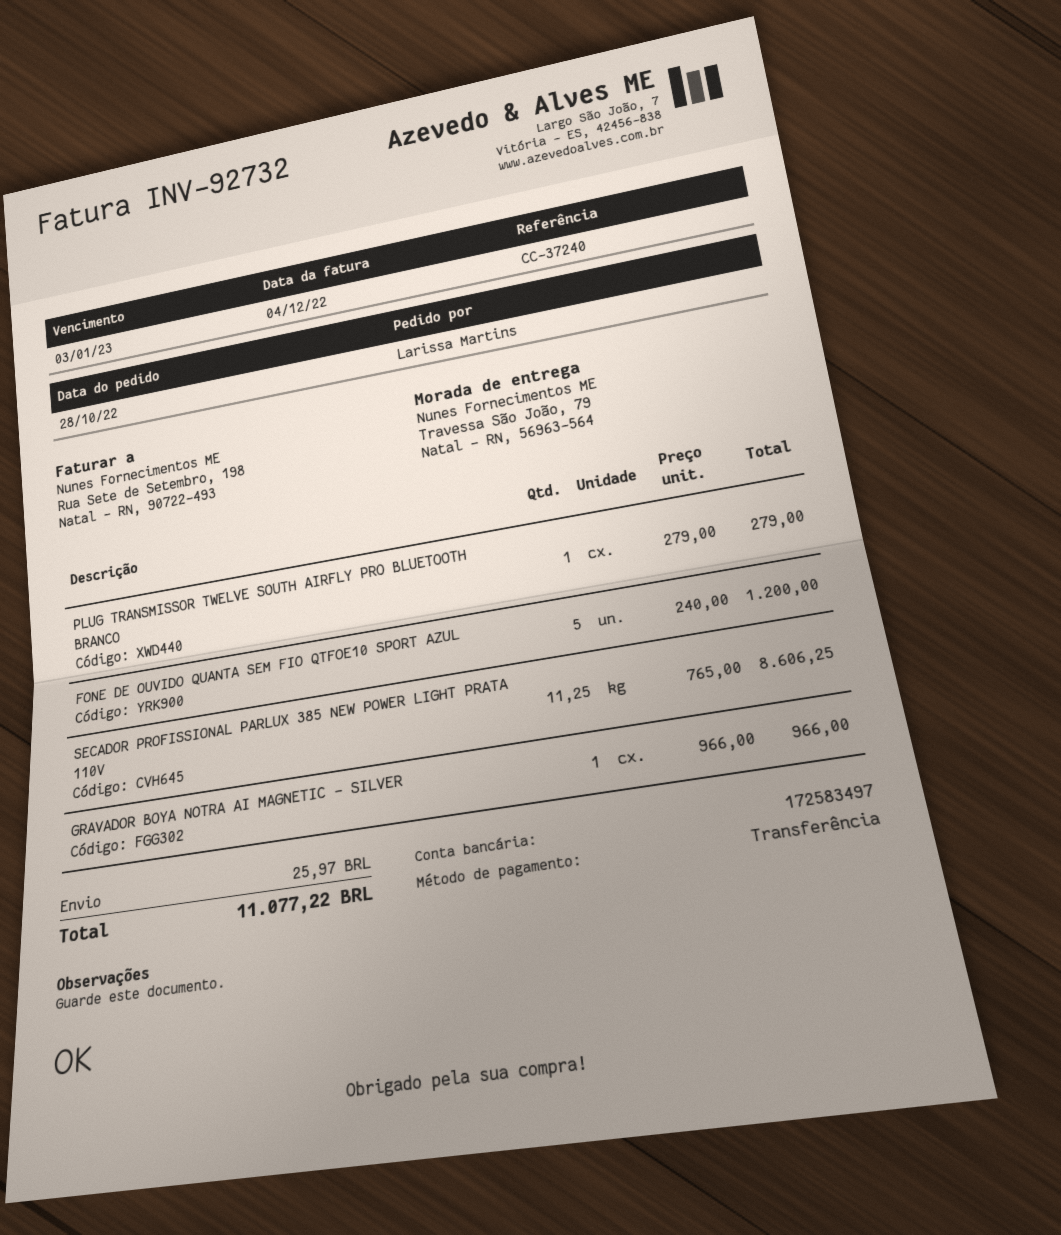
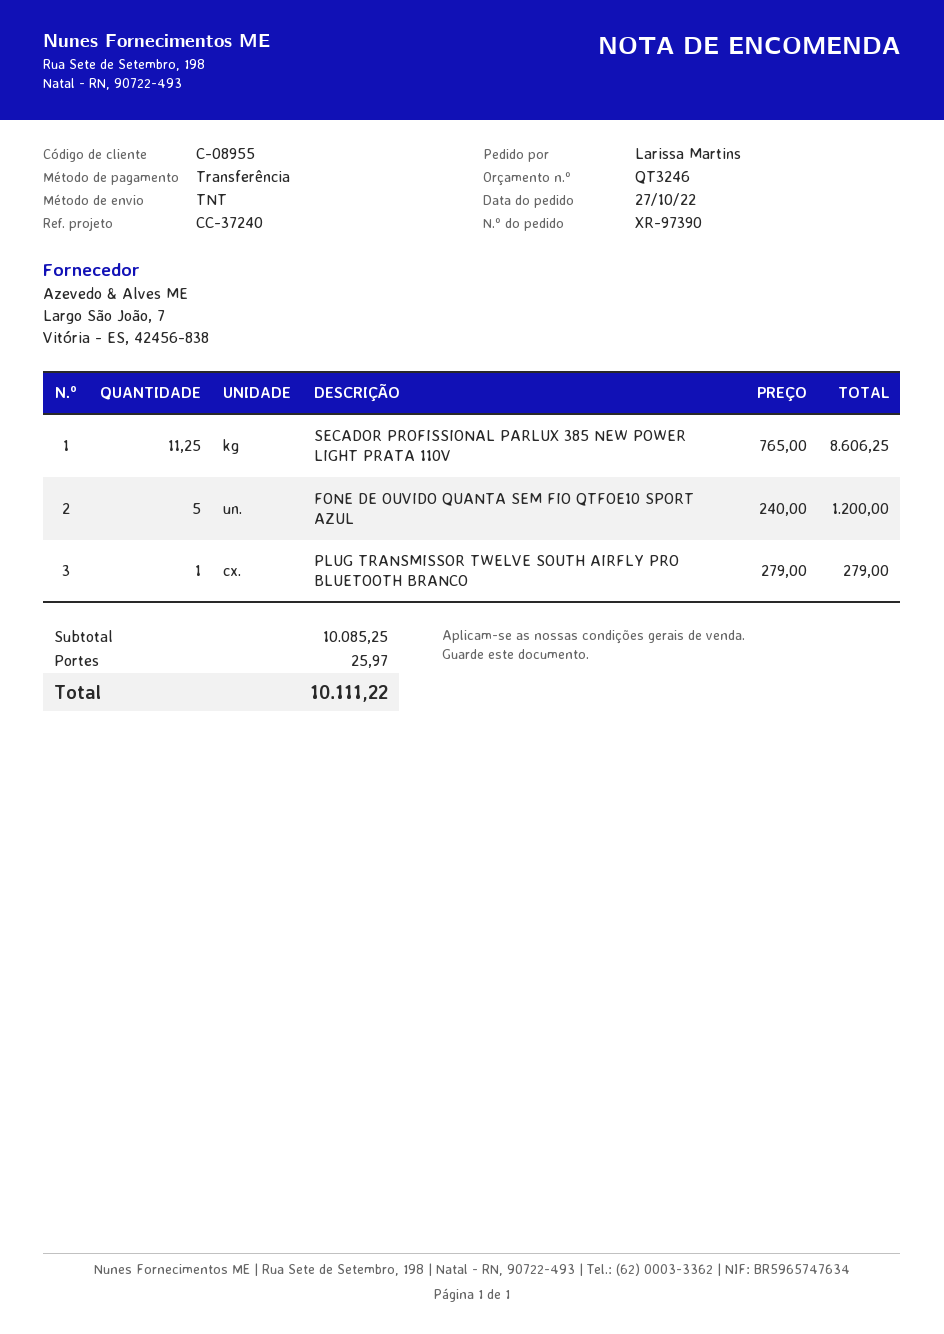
order date: 2022-10-28 -> 2022-10-27
GRAVADOR BOYA NOTRA AI MAGNETIC – SILVER: 1 x 966.00 = 966.00 -> none
total: 11077.22 -> 10111.22

